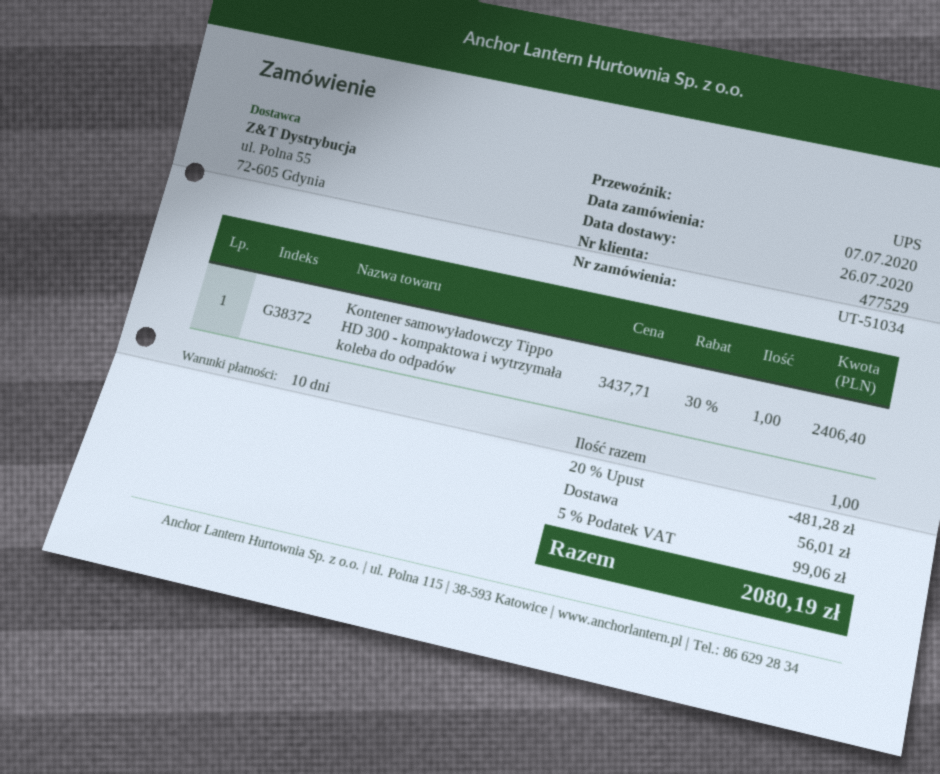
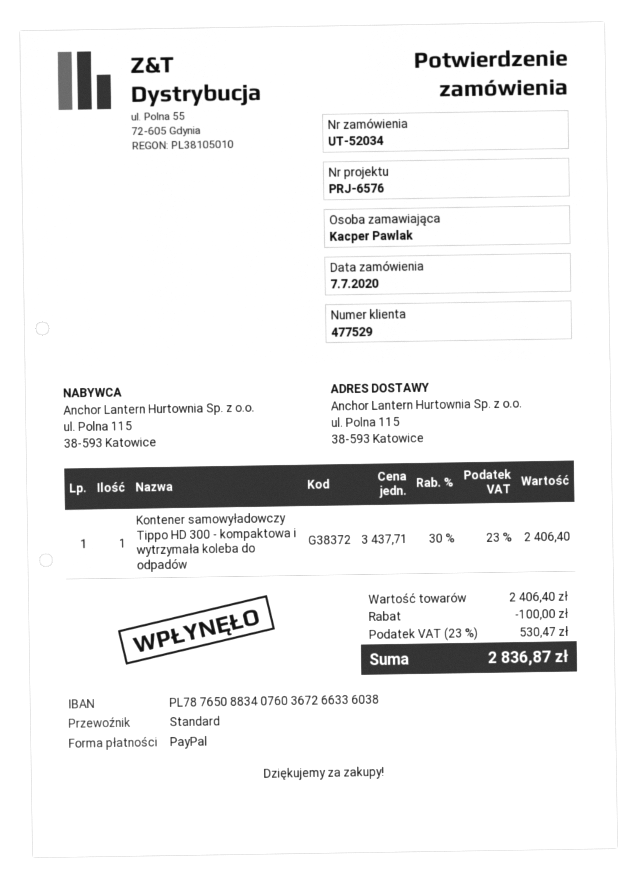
order number: UT-51034 -> UT-52034
shipping method: UPS -> standard
discount: 481.28 -> 100.00
shipping: 56.01 -> none
tax: 5% = 99.06 -> 23% = 530.47
total: 2080.19 -> 2836.87

